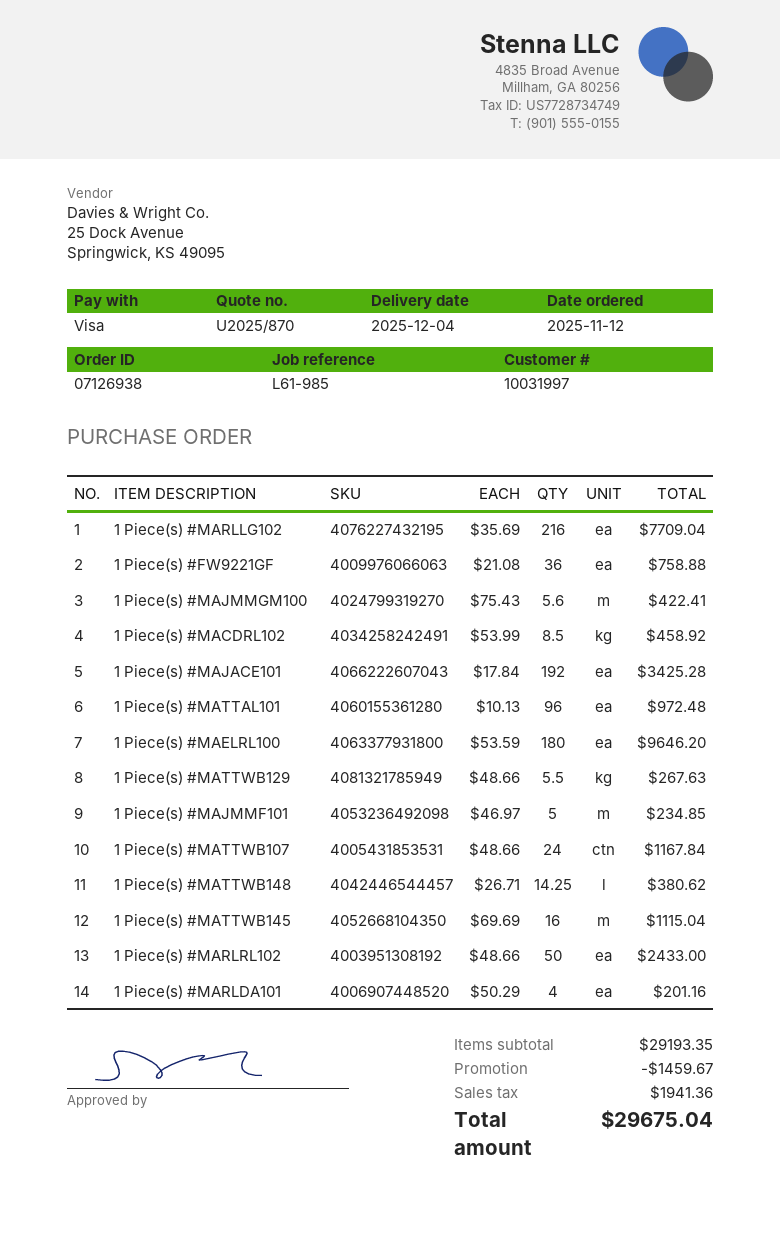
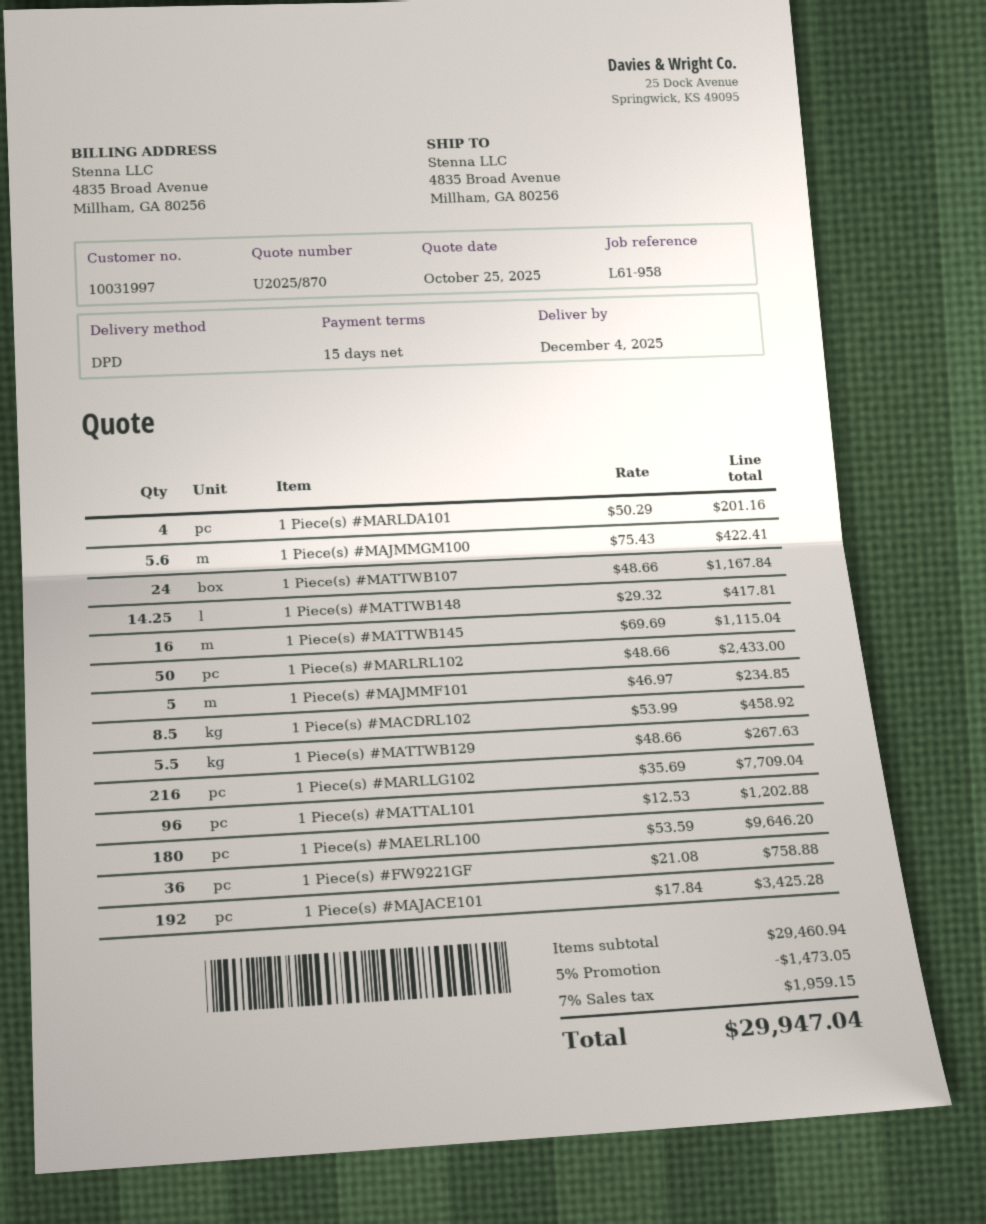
reference: L61-985 -> L61-958
1 Piece(s) #MATTAL101: 96 x 10.13 = 972.48 -> 96 x 12.53 = 1202.88
1 Piece(s) #MATTWB148: 14.25 x 26.71 = 380.62 -> 14.25 x 29.32 = 417.81
subtotal: 29193.35 -> 29460.94
discount: 1459.67 -> 1473.05
tax: 1941.36 -> 1959.15
total: 29675.04 -> 29947.04

